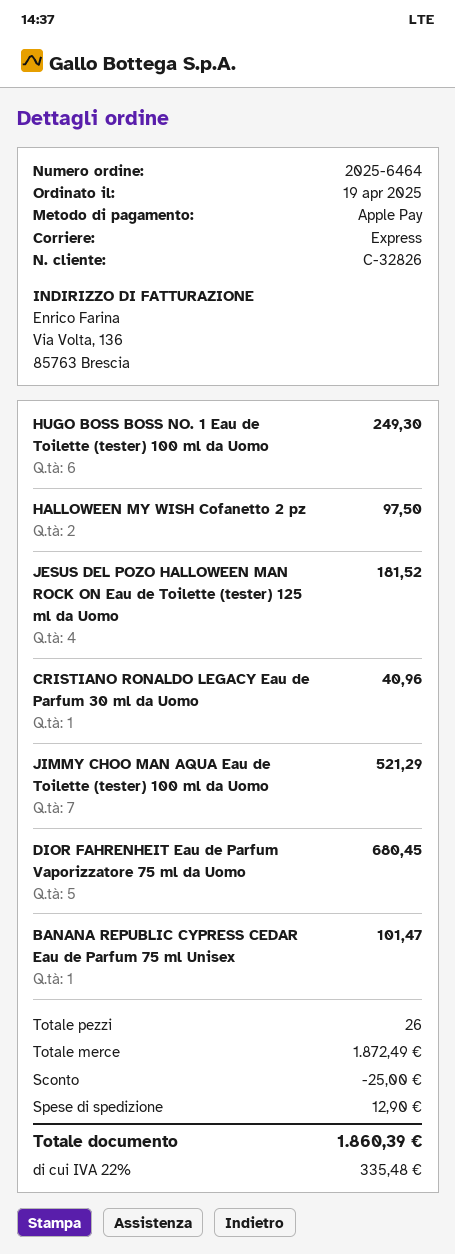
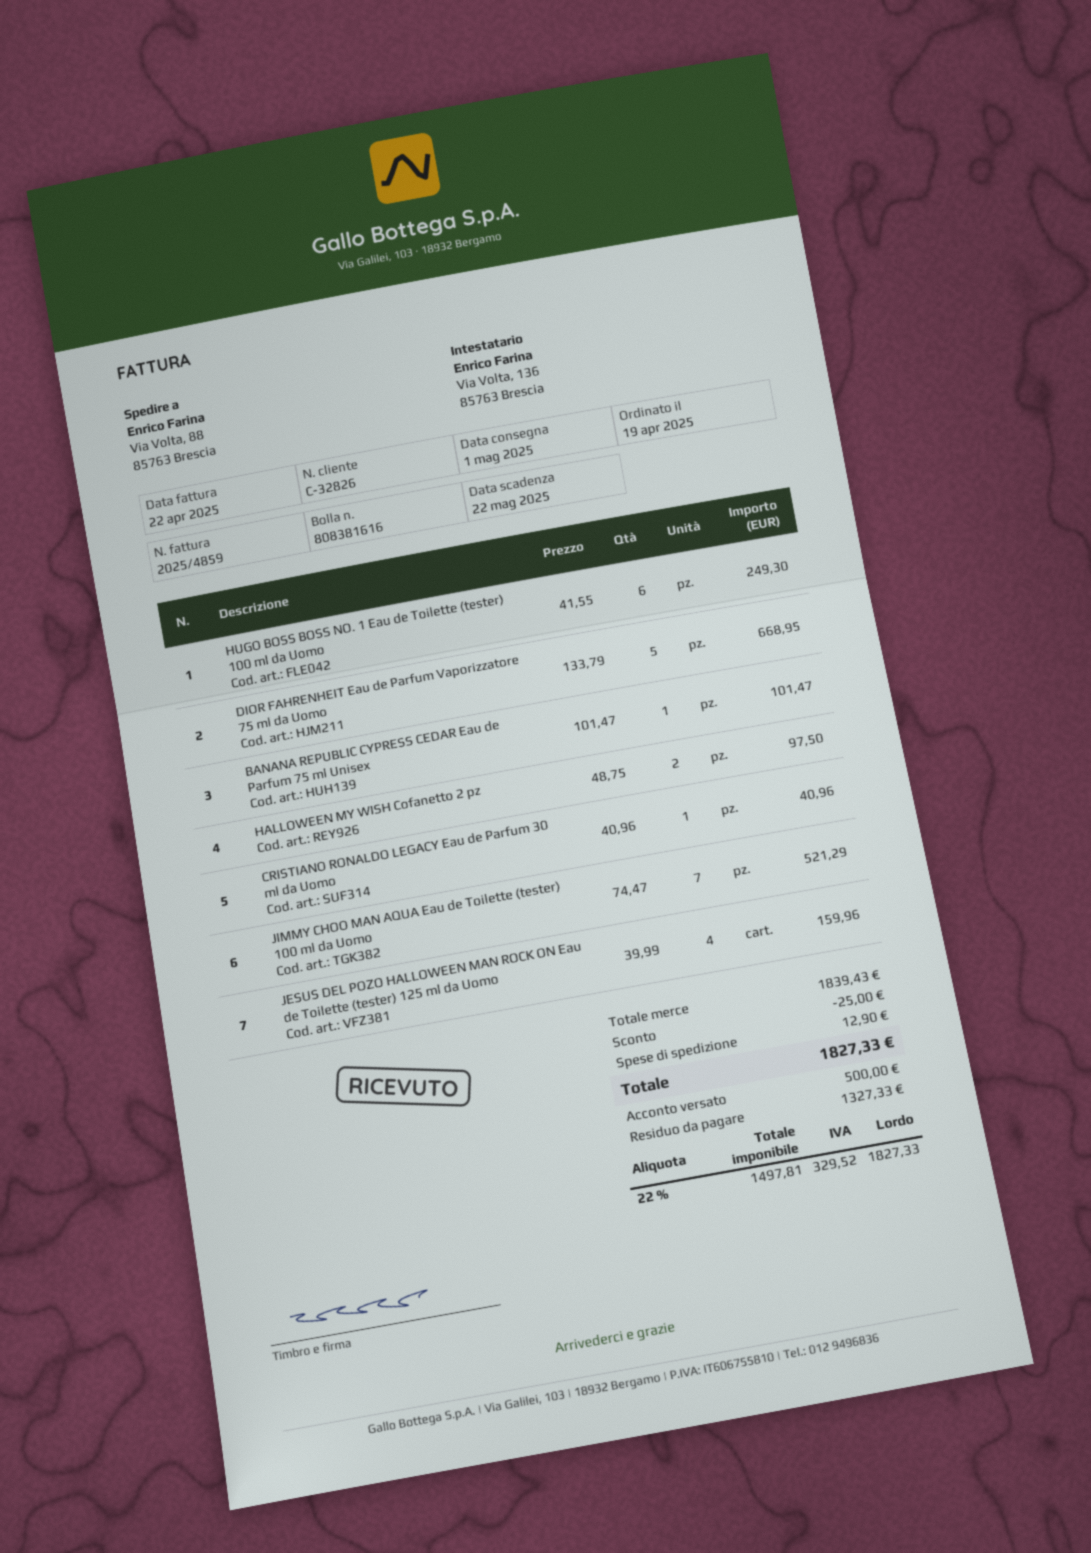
JESUS DEL POZO HALLOWEEN MAN ROCK ON Eau de Toilette (tester) 125 ml da Uomo: 4 for 181.52 -> 4 for 159.96
DIOR FAHRENHEIT Eau de Parfum Vaporizzatore 75 ml da Uomo: 5 for 680.45 -> 5 for 668.95
subtotal: 1872.49 -> 1839.43
tax: 22% = 335.48 -> 22% = 329.52
total: 1860.39 -> 1827.33

